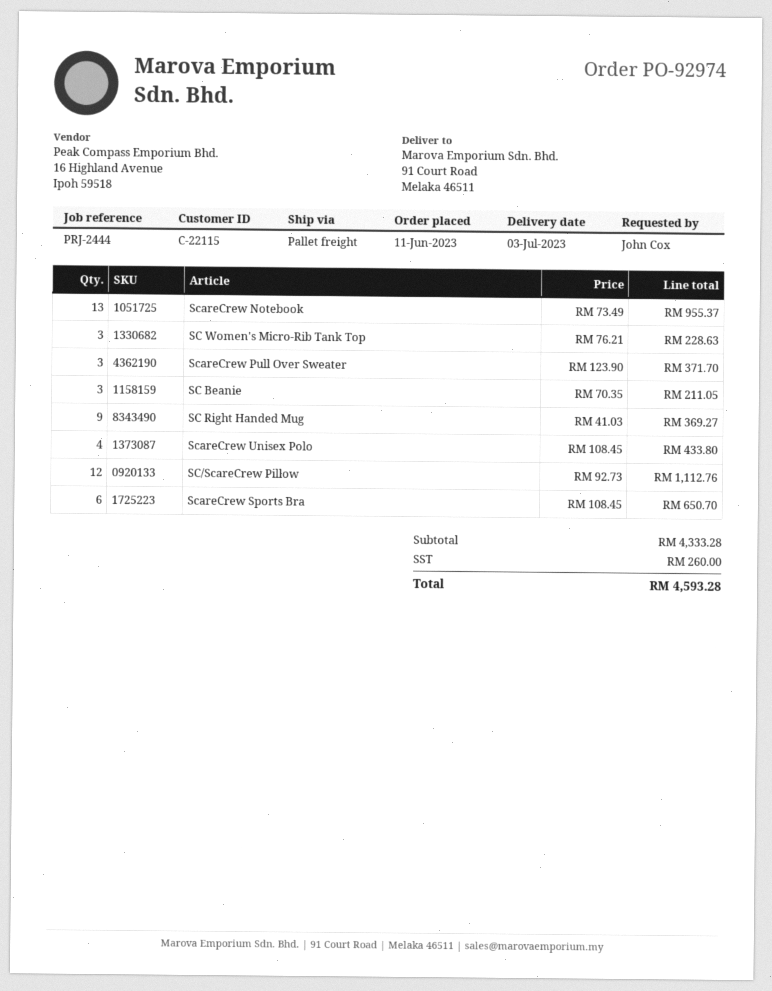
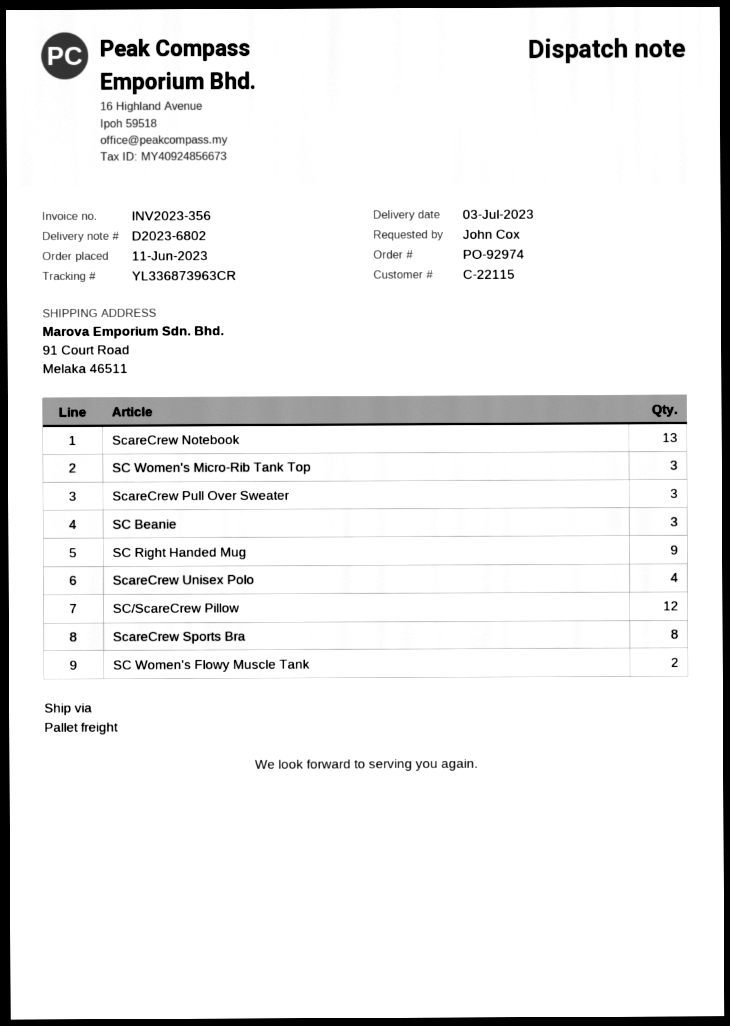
ScareCrew Sports Bra: 6 -> 8
SC Women's Flowy Muscle Tank: none -> 2

